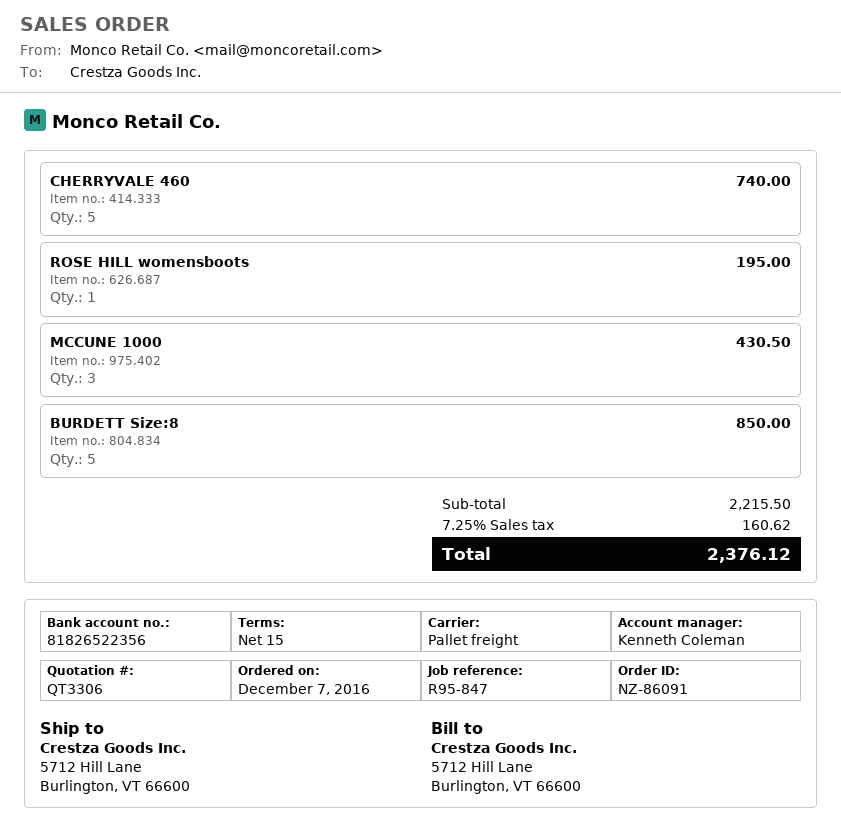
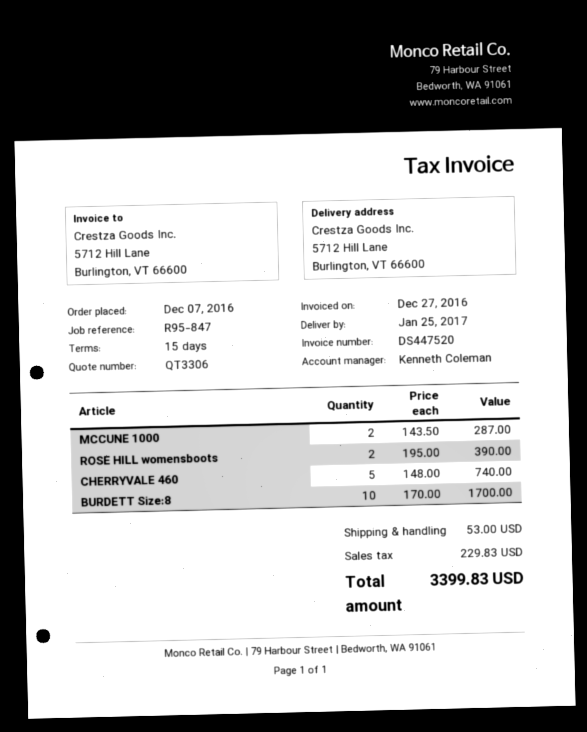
ROSE HILL womensboots: 1 for 195.00 -> 2 for 390.00
MCCUNE 1000: 3 for 430.50 -> 2 for 287.00
BURDETT Size:8: 5 for 850.00 -> 10 for 1700.00
shipping: none -> 53.00
tax: 160.62 -> 229.83
total: 2376.12 -> 3399.83

